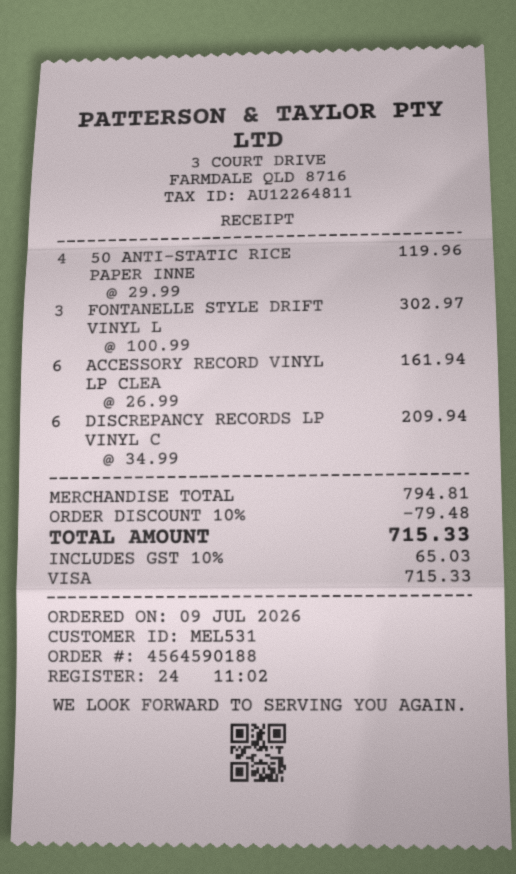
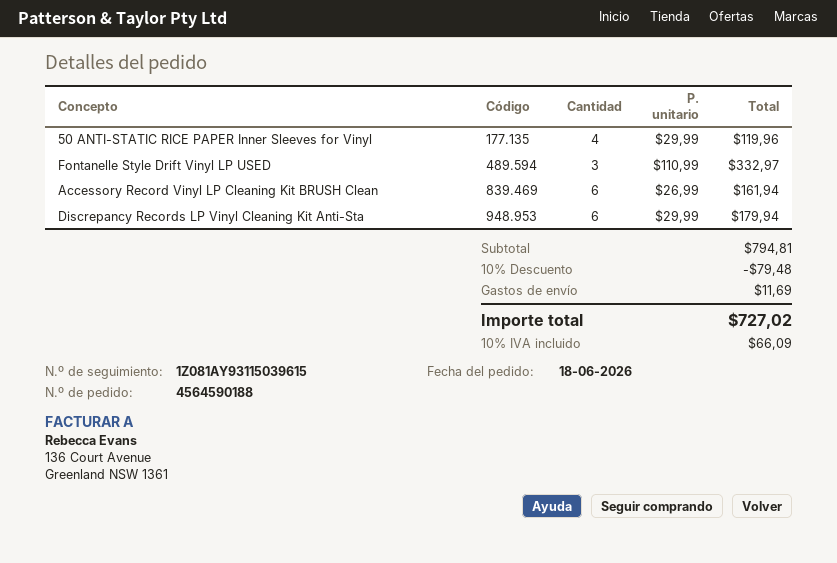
order date: 2026-07-09 -> 2026-06-18
FONTANELLE STYLE DRIFT VINYL L: 3 x 100.99 = 302.97 -> 3 x 110.99 = 332.97
DISCREPANCY RECORDS LP VINYL C: 6 x 34.99 = 209.94 -> 6 x 29.99 = 179.94
shipping: none -> 11.69
tax: 10% = 65.03 -> 10% = 66.09
total: 715.33 -> 727.02

